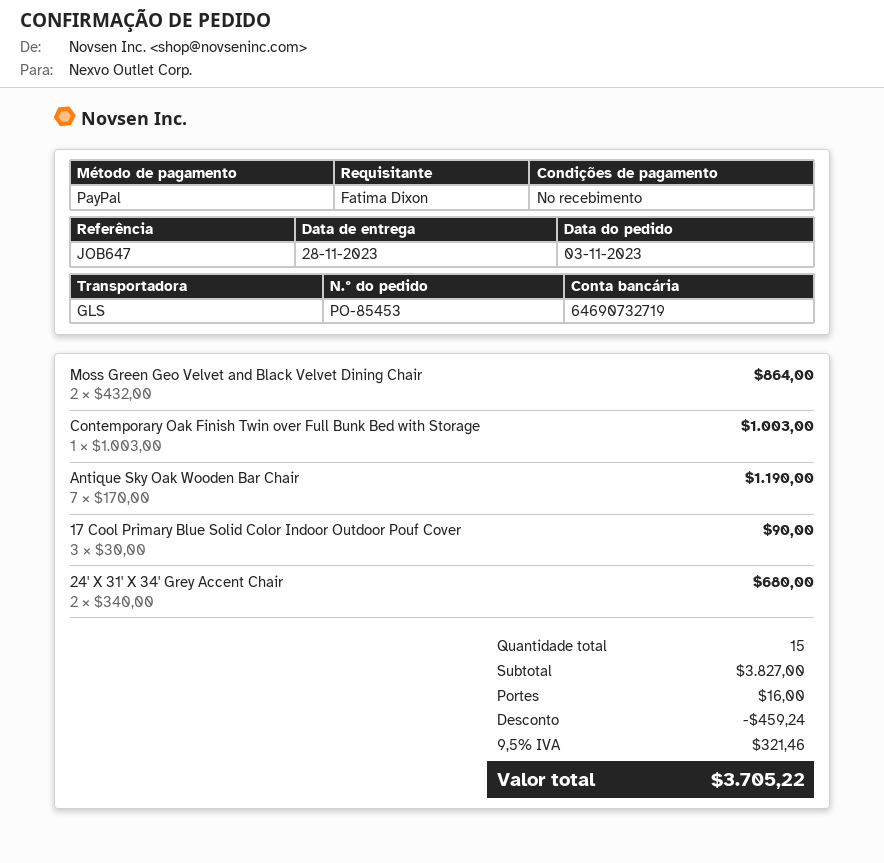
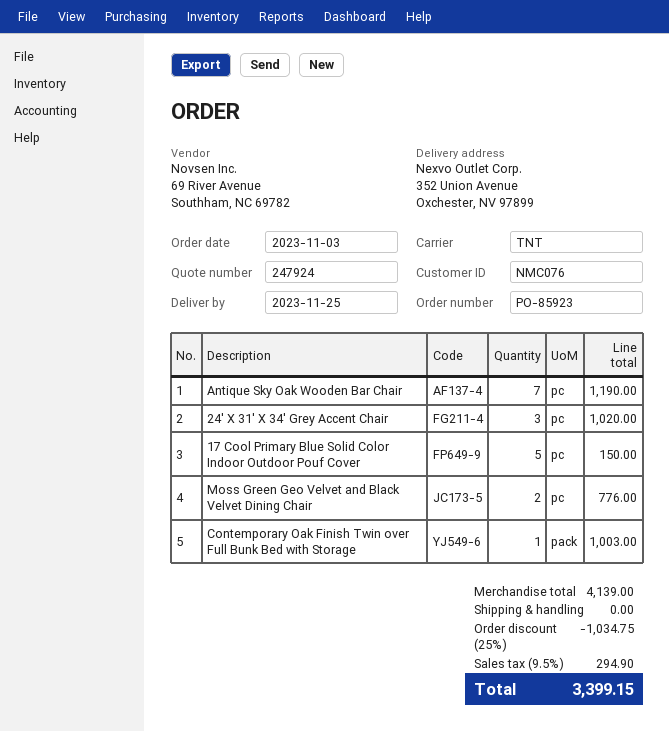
order number: PO-85453 -> PO-85923
delivery date: 2023-11-28 -> 2023-11-25
shipping method: GLS -> TNT
Moss Green Geo Velvet and Black Velvet Dining Chair: 2 for 864.00 -> 2 for 776.00
17 Cool Primary Blue Solid Color Indoor Outdoor Pouf Cover: 3 for 90.00 -> 5 for 150.00
24' X 31' X 34' Grey Accent Chair: 2 for 680.00 -> 3 for 1020.00
subtotal: 3827.00 -> 4139.00
discount: 459.24 -> 1034.75
shipping: 16.00 -> 0.00
tax: 9.5% = 321.46 -> 9.5% = 294.90
total: 3705.22 -> 3399.15

